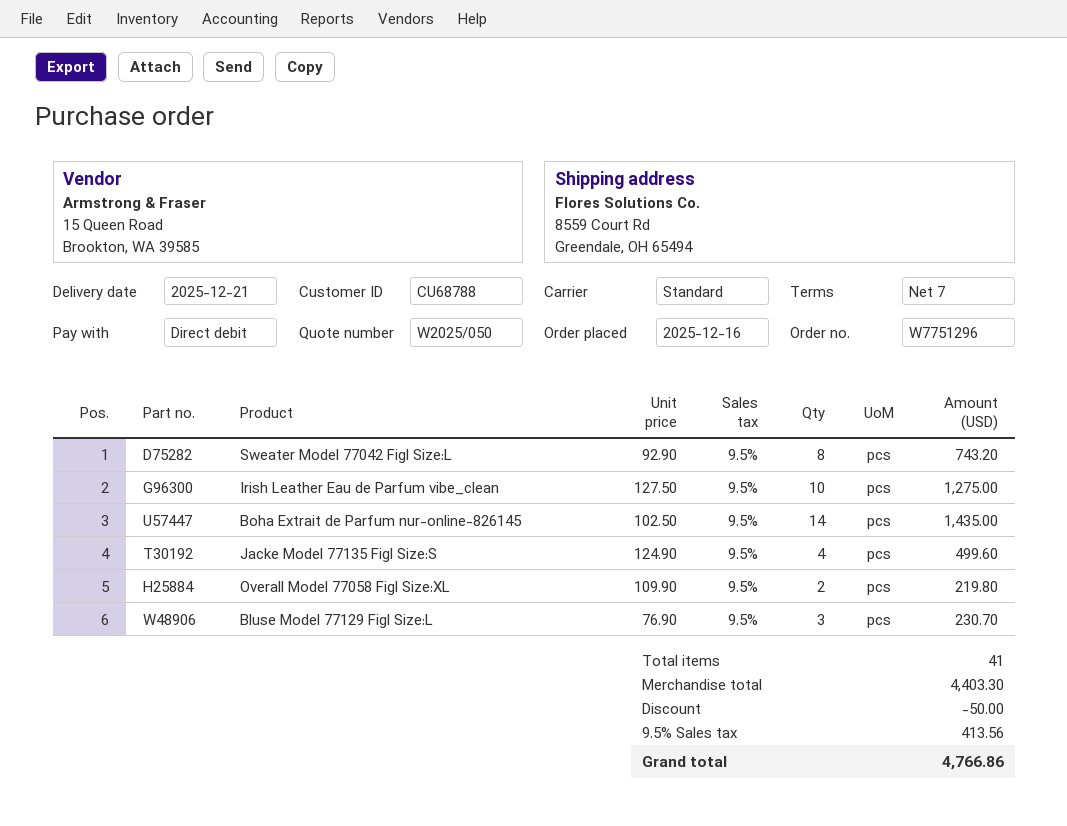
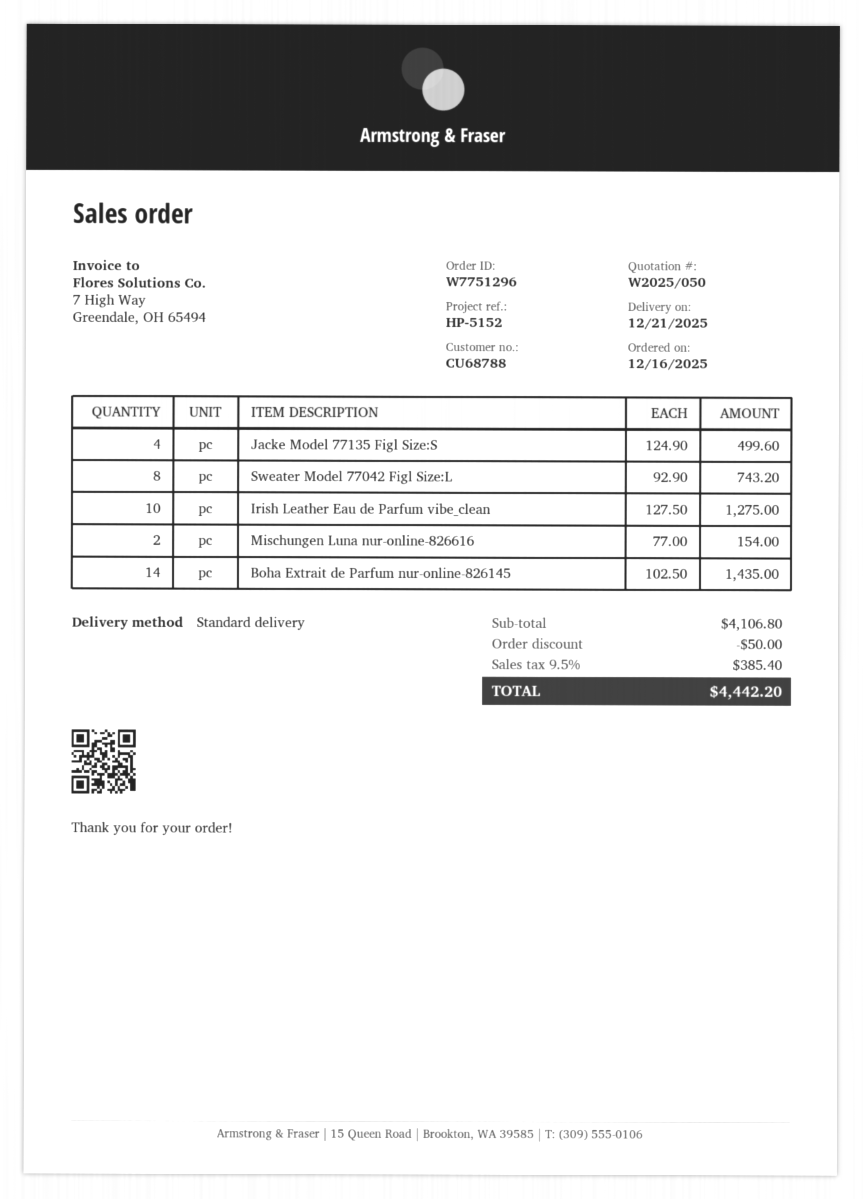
Overall Model 77058 Figl Size:XL: 2 x 109.90 = 219.80 -> none
Bluse Model 77129 Figl Size:L: 3 x 76.90 = 230.70 -> none
Mischungen Luna nur-online-826616: none -> 2 x 77.00 = 154.00
subtotal: 4403.30 -> 4106.80
tax: 9.5% = 413.56 -> 9.5% = 385.40
total: 4766.86 -> 4442.20

